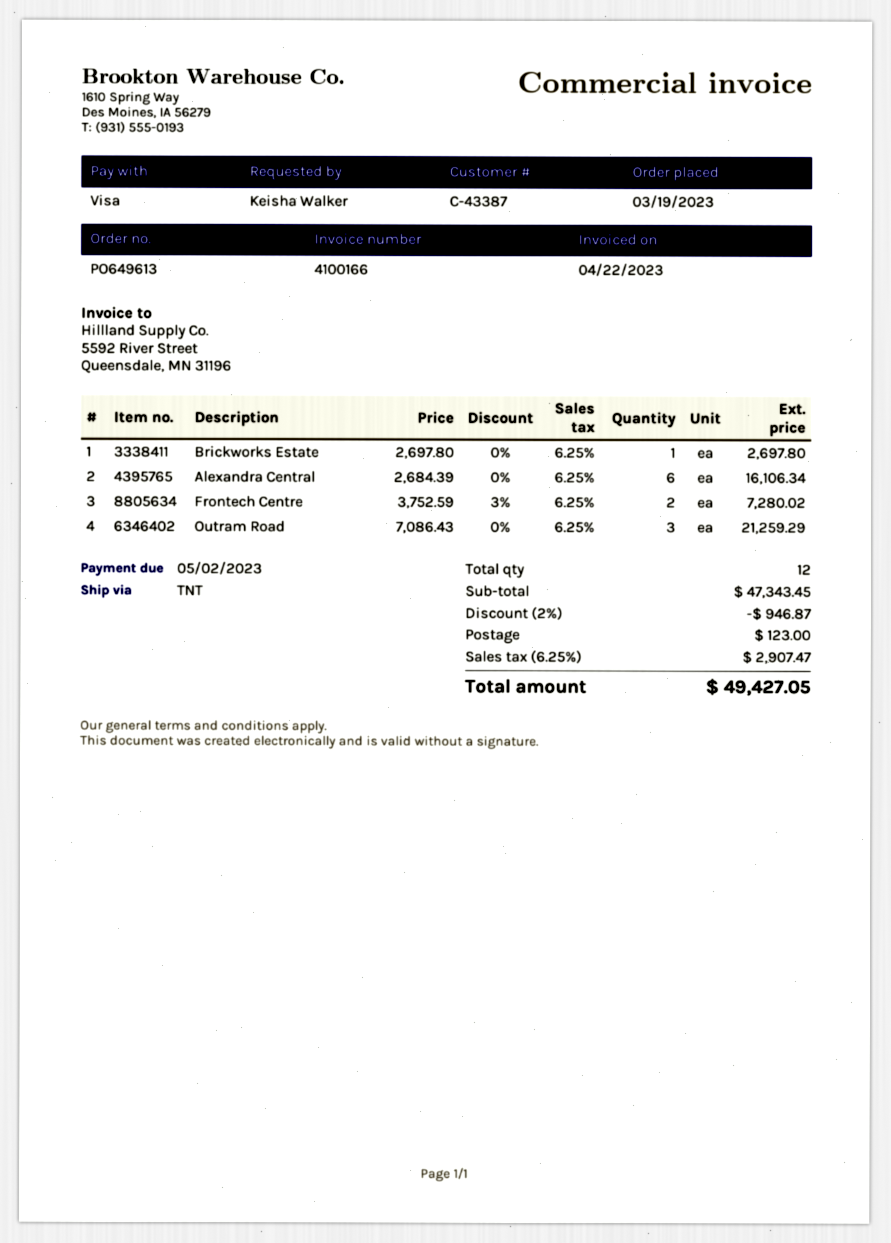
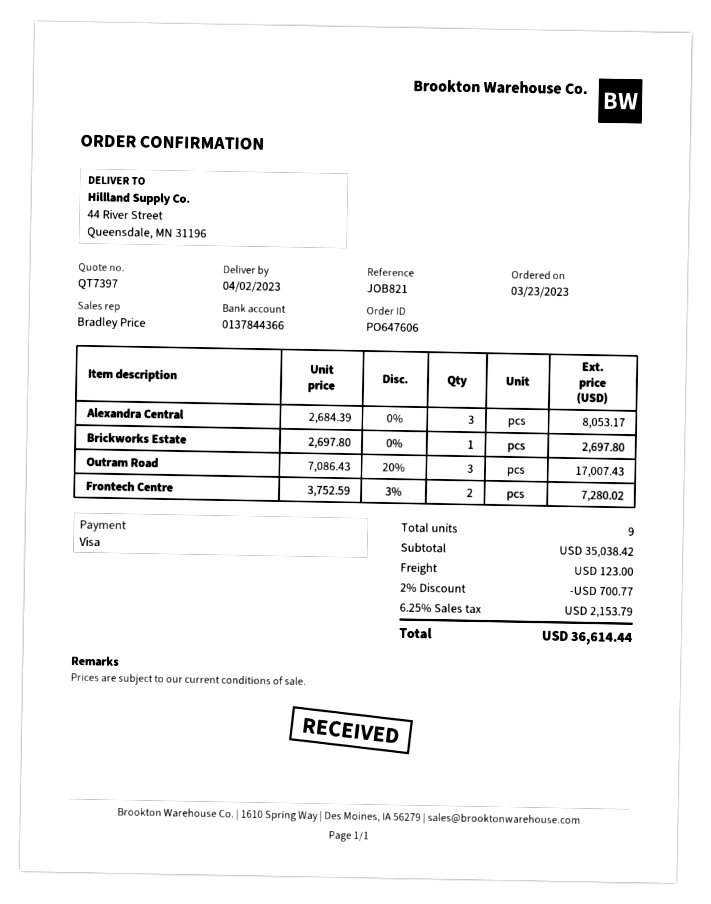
order number: PO649613 -> PO647606
order date: 2023-03-19 -> 2023-03-23
Alexandra Central: 6 x 2684.39 = 16106.34 -> 3 x 2684.39 = 8053.17
Outram Road: 3 x 7086.43 = 21259.29 -> 3 x 7086.43 - 20% = 17007.43
total quantity: 12 -> 9
subtotal: 47343.45 -> 35038.42
discount: 2% = 946.87 -> 2% = 700.77
tax: 6.25% = 2907.47 -> 6.25% = 2153.79
total: 49427.05 -> 36614.44

